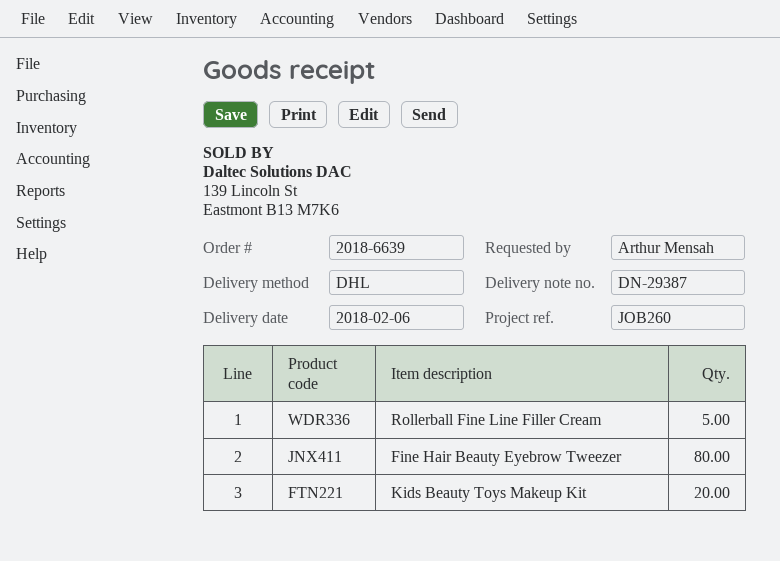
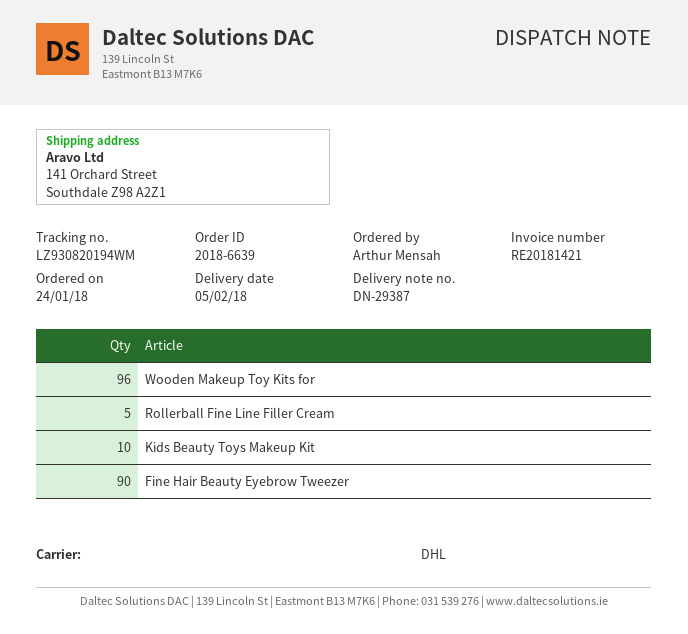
delivery date: 2018-02-06 -> 2018-02-05
Fine Hair Beauty Eyebrow Tweezer: 80 -> 90
Kids Beauty Toys Makeup Kit: 20 -> 10
Wooden Makeup Toy Kits for: none -> 96

